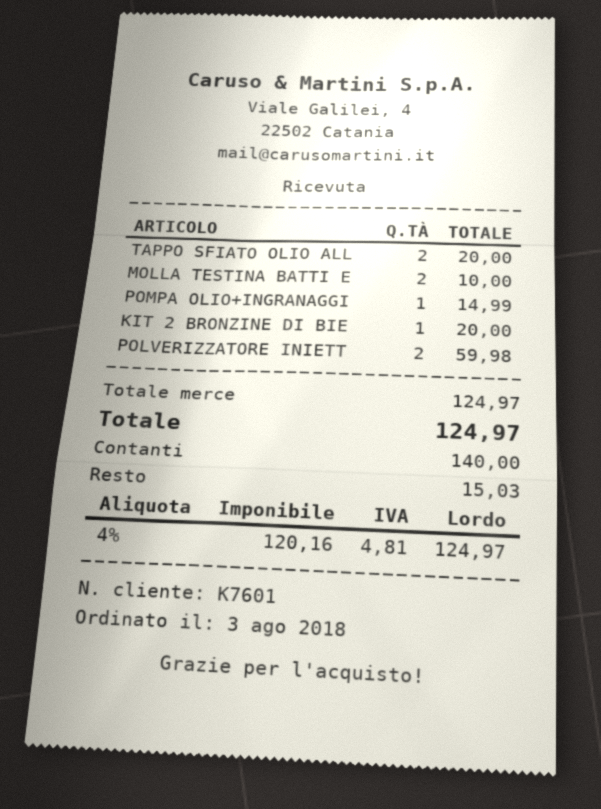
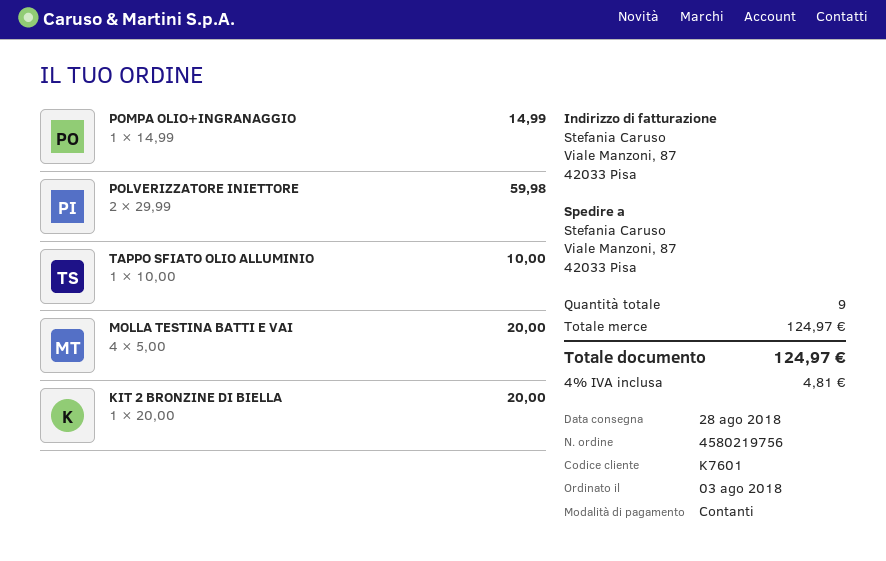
TAPPO SFIATO OLIO ALL: 2 for 20.00 -> 1 for 10.00
MOLLA TESTINA BATTI E: 2 for 10.00 -> 4 for 20.00

